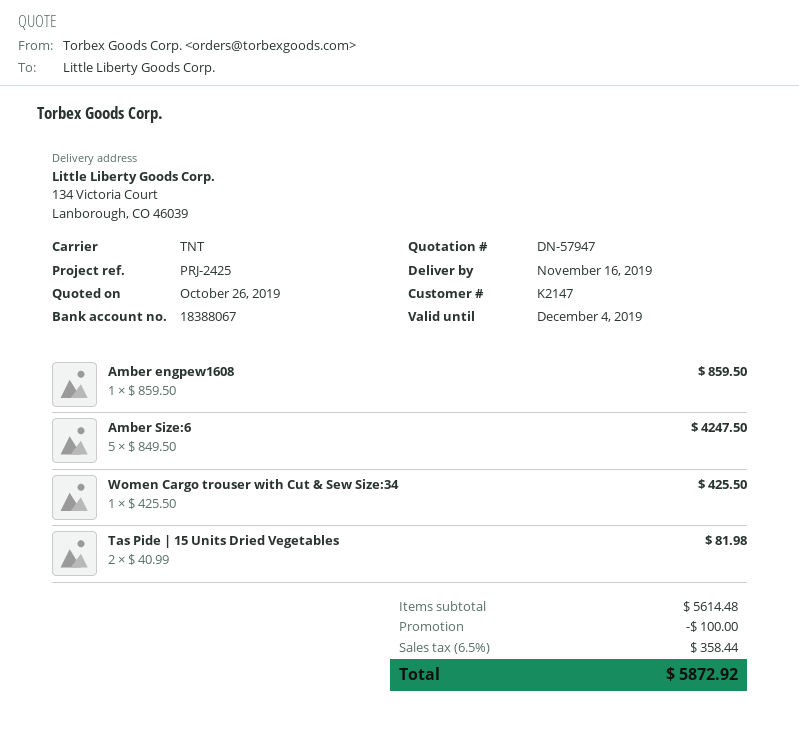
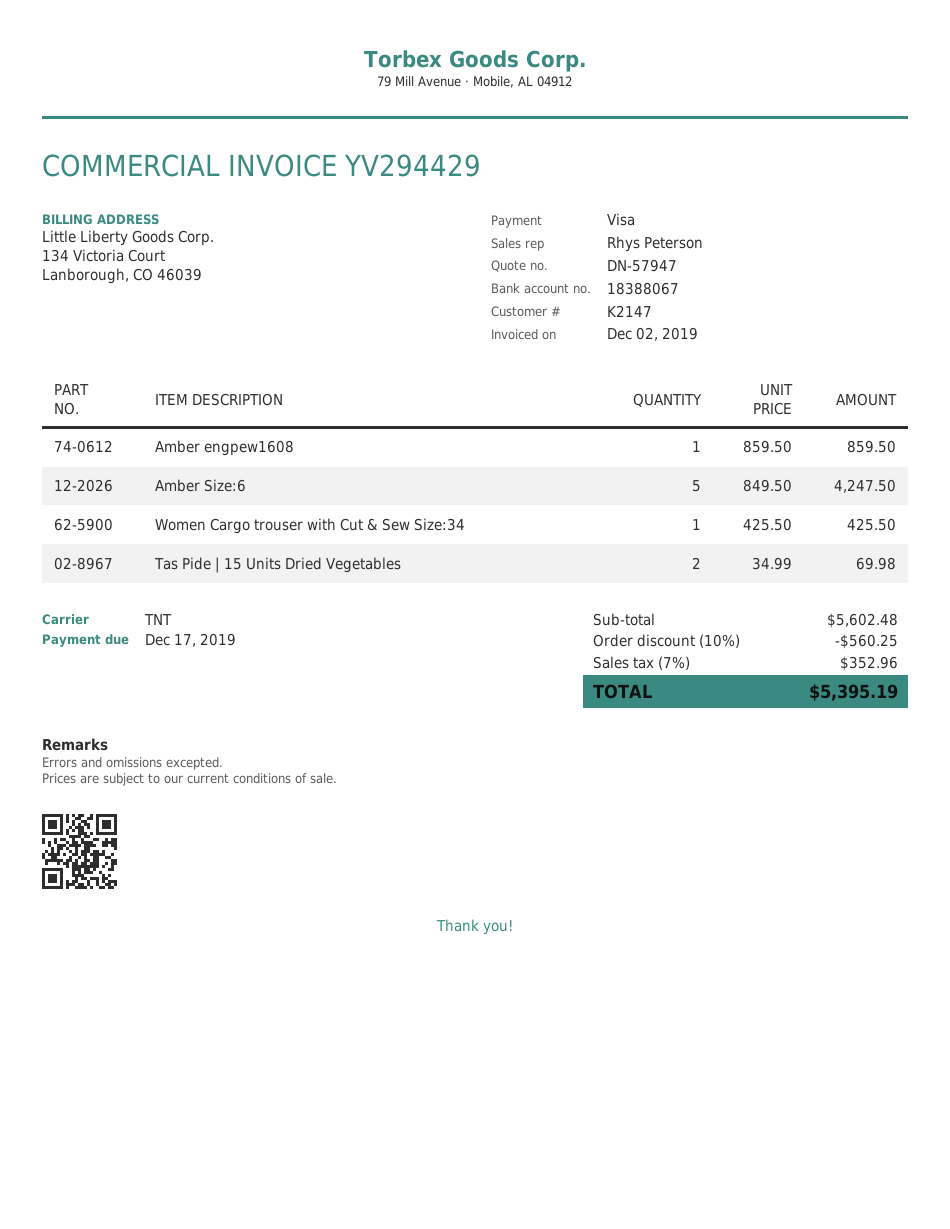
Tas Pide | 15 Units Dried Vegetables: 2 x 40.99 = 81.98 -> 2 x 34.99 = 69.98
subtotal: 5614.48 -> 5602.48
discount: 100.00 -> 560.25
tax: 6.5% = 358.44 -> 7% = 352.96
total: 5872.92 -> 5395.19

